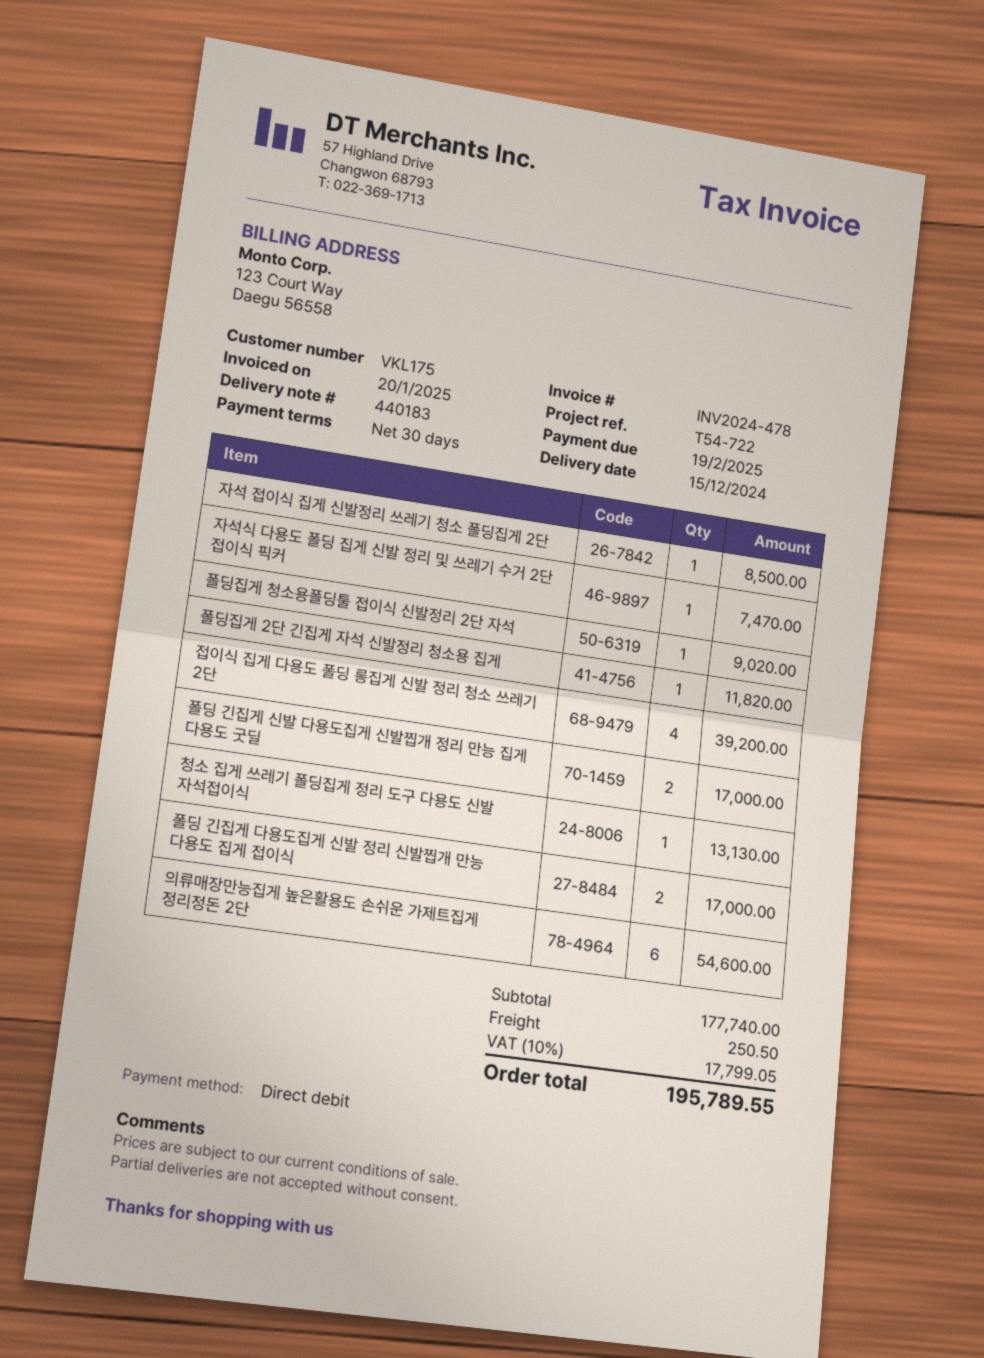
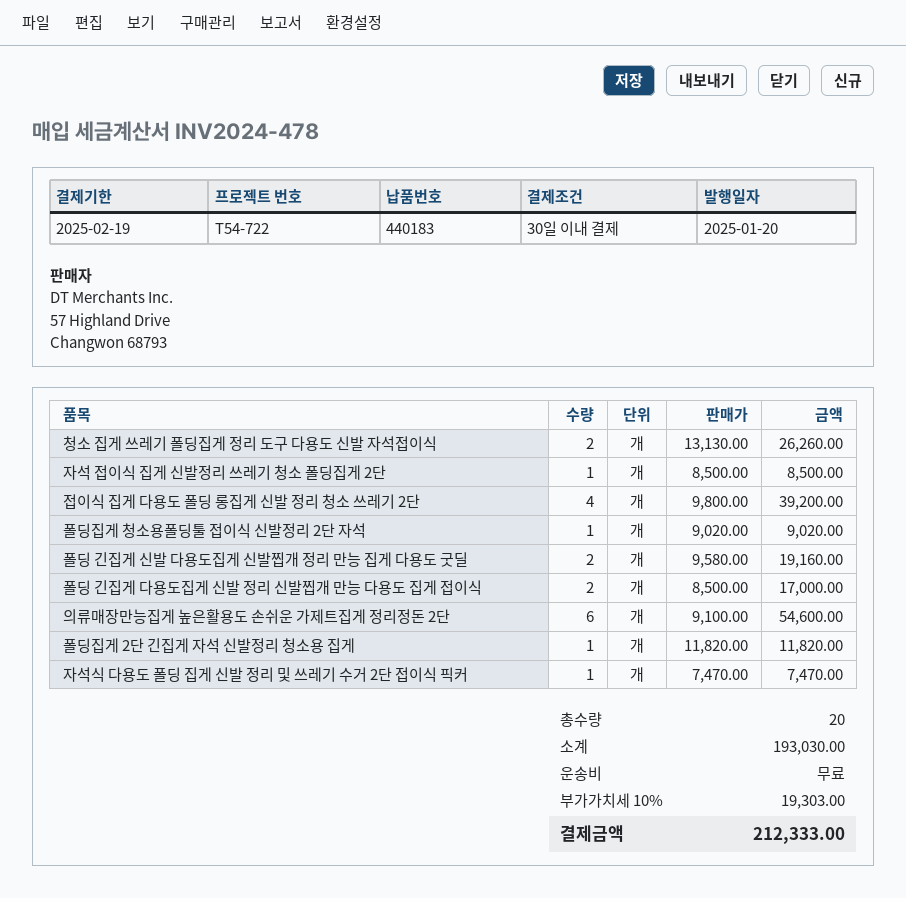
폴딩 긴집게 신발 다용도집게 신발찝개 정리 만능 집게 다용도 굿딜: 2 for 17000.00 -> 2 for 19160.00
청소 집게 쓰레기 폴딩집게 정리 도구 다용도 신발 자석접이식: 1 for 13130.00 -> 2 for 26260.00
subtotal: 177740.00 -> 193030.00
shipping: 250.50 -> 0.00
tax: 10% = 17799.05 -> 10% = 19303.00
total: 195789.55 -> 212333.00

